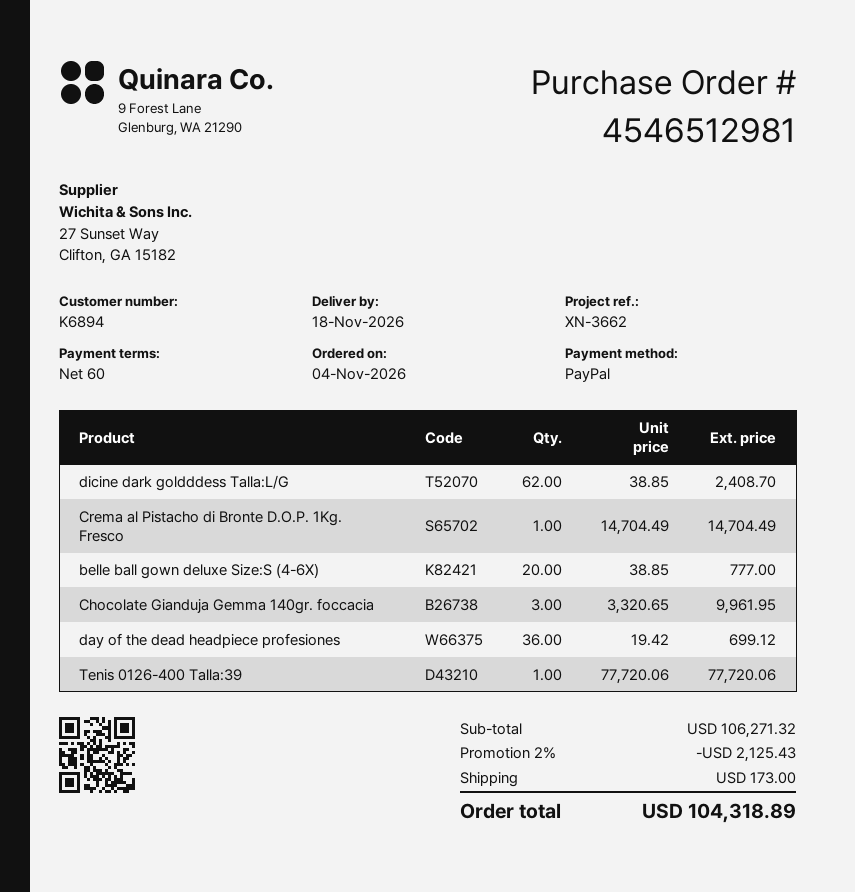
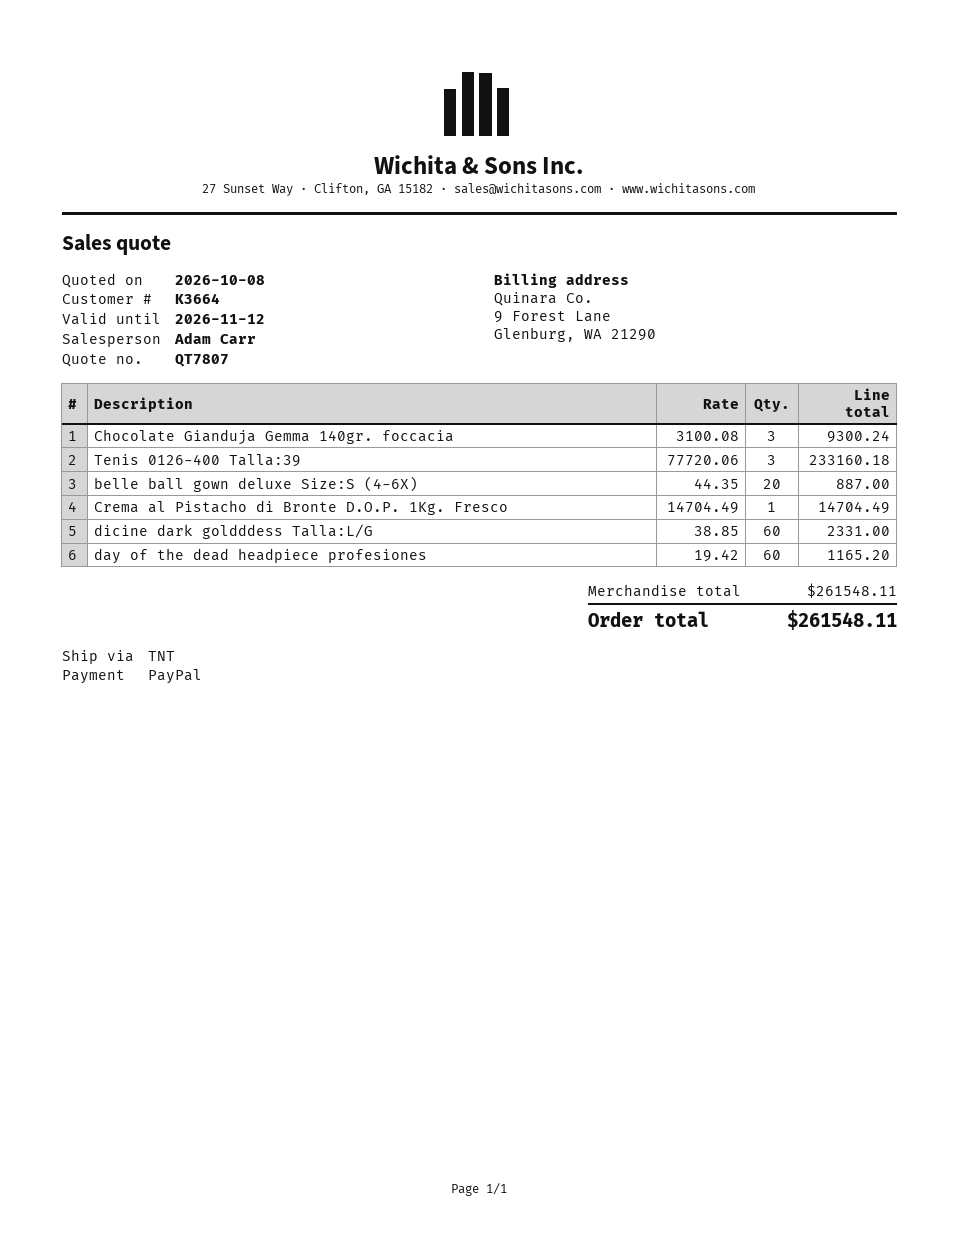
customer number: K6894 -> K3664
dicine dark goldddess Talla:L/G: 62 x 38.85 = 2408.70 -> 60 x 38.85 = 2331.00
belle ball gown deluxe Size:S (4-6X): 20 x 38.85 = 777.00 -> 20 x 44.35 = 887.00
Chocolate Gianduja Gemma 140gr. foccacia: 3 x 3320.65 = 9961.95 -> 3 x 3100.08 = 9300.24
day of the dead headpiece profesiones: 36 x 19.42 = 699.12 -> 60 x 19.42 = 1165.20
Tenis 0126-400 Talla:39: 1 x 77720.06 = 77720.06 -> 3 x 77720.06 = 233160.18
subtotal: 106271.32 -> 261548.11
discount: 2% = 2125.43 -> none
shipping: 173.00 -> none
total: 104318.89 -> 261548.11

